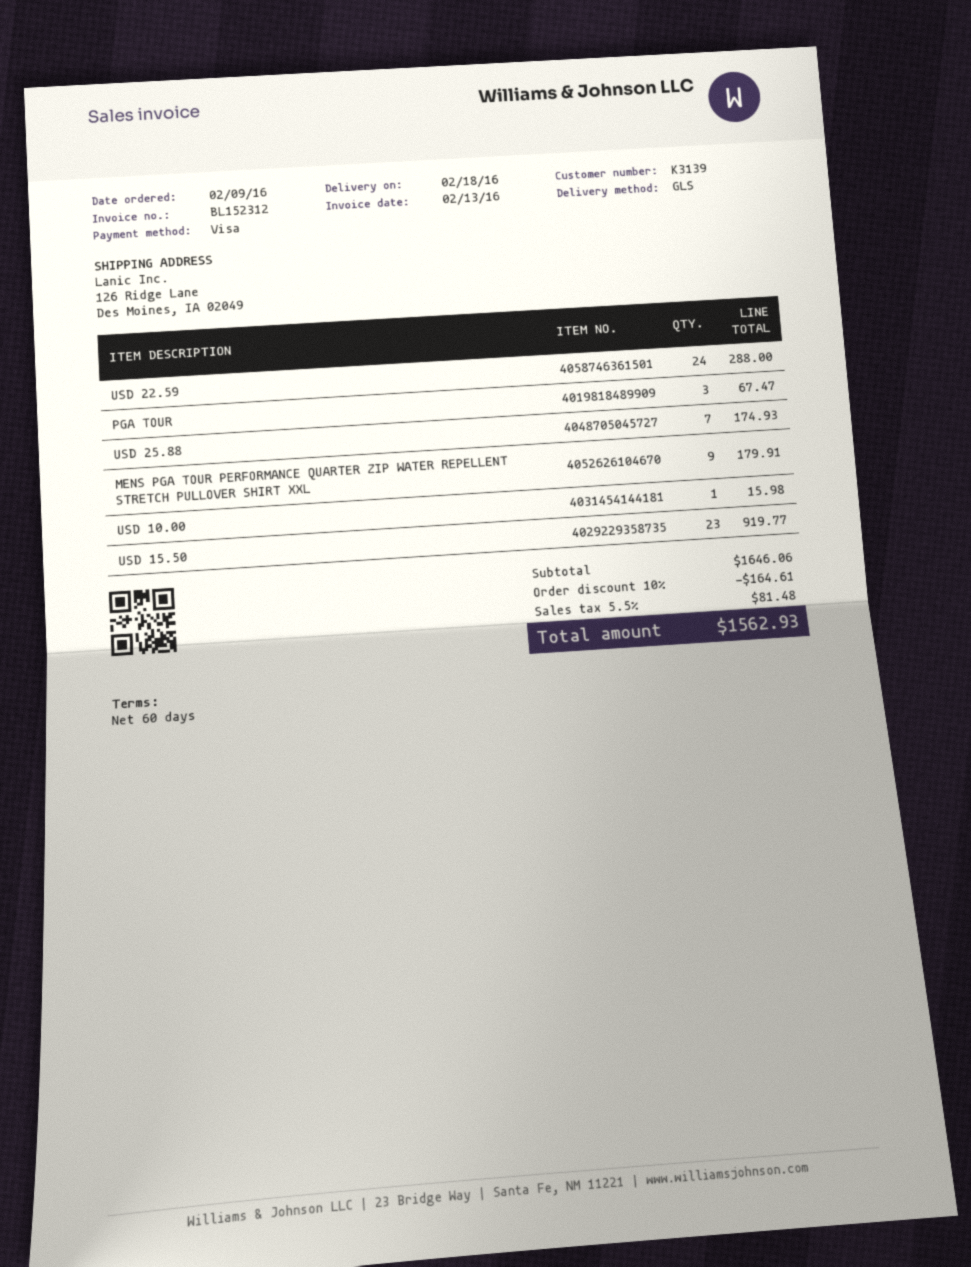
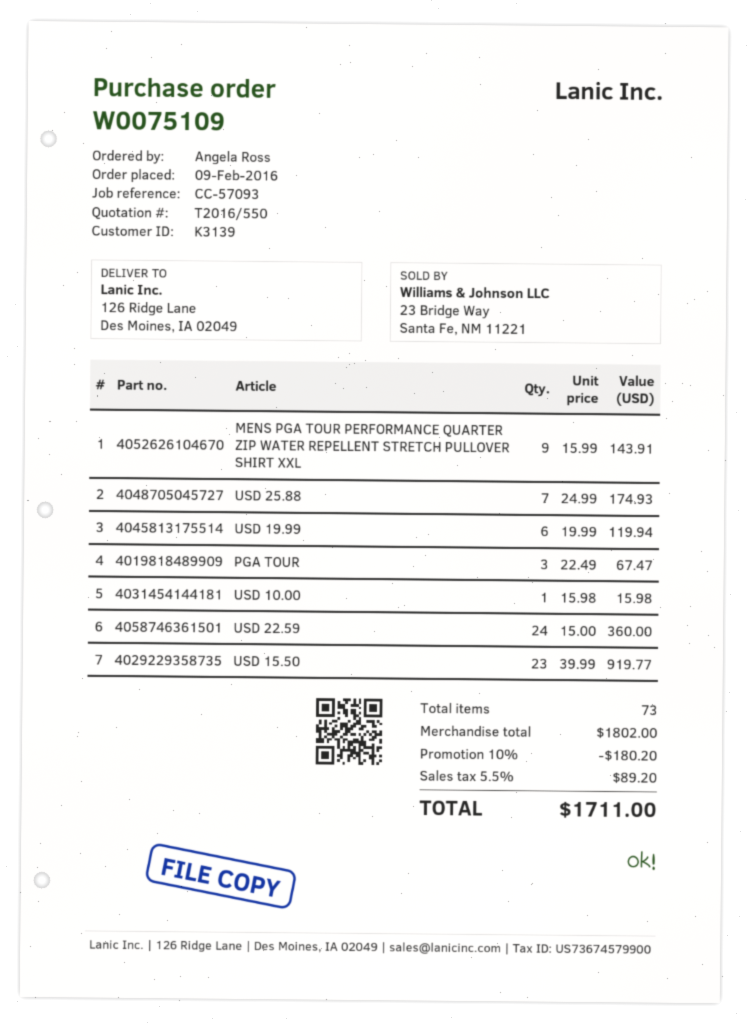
USD 22.59: 24 for 288.00 -> 24 for 360.00
MENS PGA TOUR PERFORMANCE QUARTER ZIP WATER REPELLENT STRETCH PULLOVER SHIRT XXL: 9 for 179.91 -> 9 for 143.91
USD 19.99: none -> 6 for 119.94
subtotal: 1646.06 -> 1802.00
discount: 10% = 164.61 -> 10% = 180.20
tax: 5.5% = 81.48 -> 5.5% = 89.20
total: 1562.93 -> 1711.00

